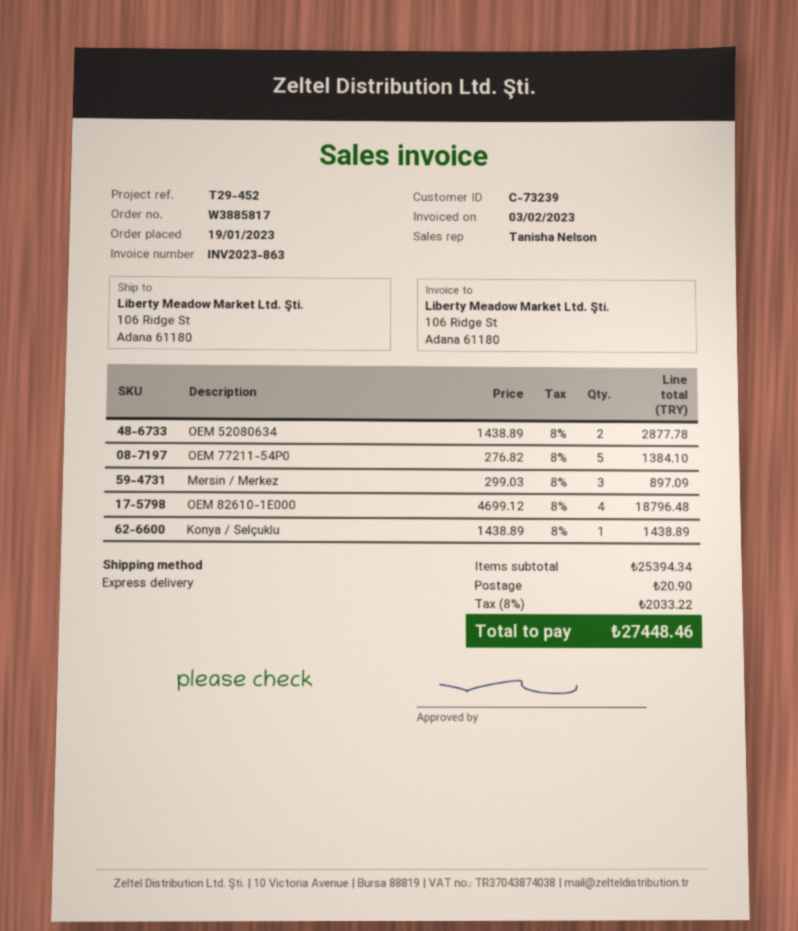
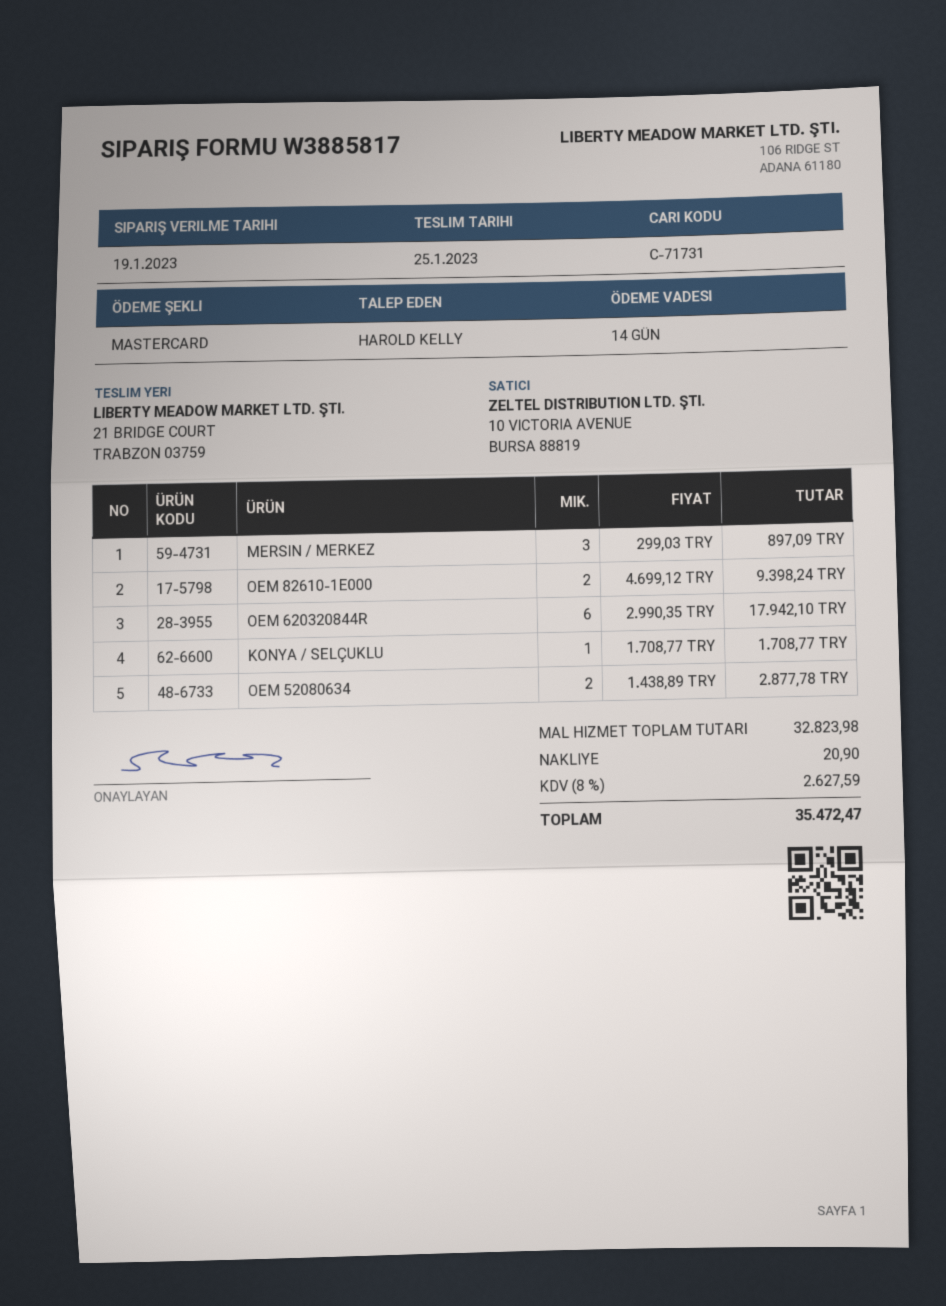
customer number: C-73239 -> C-71731
ship to: 106 Ridge St, Adana 61180 -> 21 BRIDGE COURT, TRABZON 03759
OEM 77211-54P0: 5 x 276.82 = 1384.10 -> none
OEM 82610-1E000: 4 x 4699.12 = 18796.48 -> 2 x 4699.12 = 9398.24
Konya / Selçuklu: 1 x 1438.89 = 1438.89 -> 1 x 1708.77 = 1708.77
OEM 620320844R: none -> 6 x 2990.35 = 17942.10
subtotal: 25394.34 -> 32823.98
tax: 8% = 2033.22 -> 8% = 2627.59
total: 27448.46 -> 35472.47

